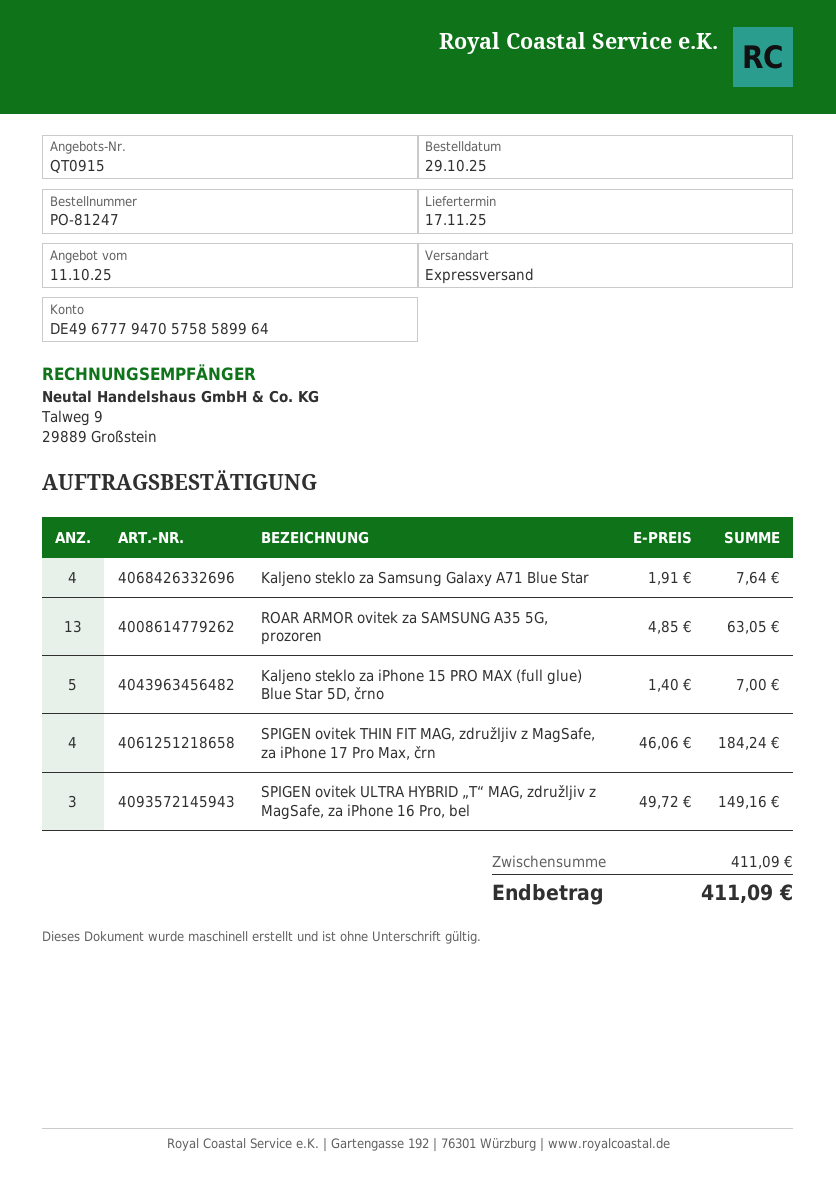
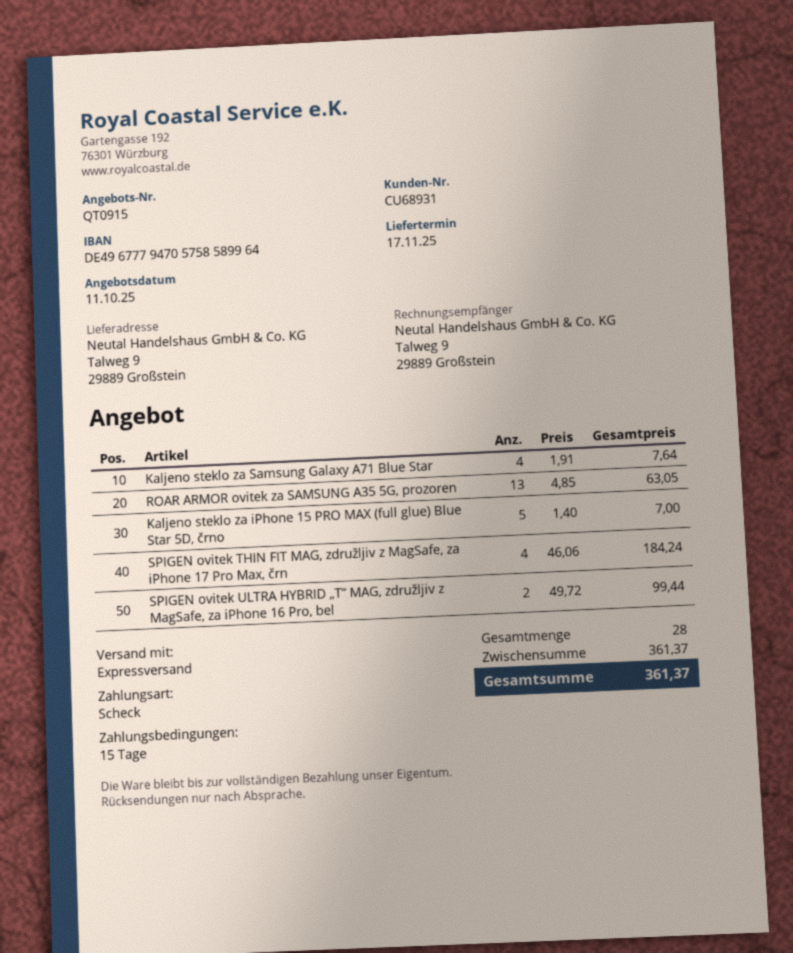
SPIGEN ovitek ULTRA HYBRID „T“ MAG, združljiv z MagSafe, za iPhone 16 Pro, bel: 3 x 49.72 = 149.16 -> 2 x 49.72 = 99.44
subtotal: 411.09 -> 361.37
total: 411.09 -> 361.37

